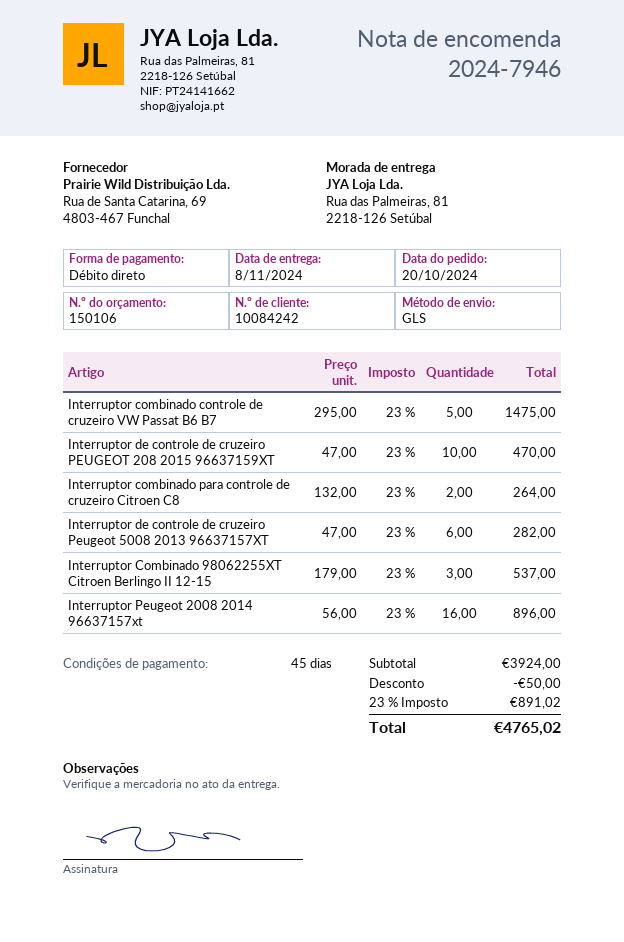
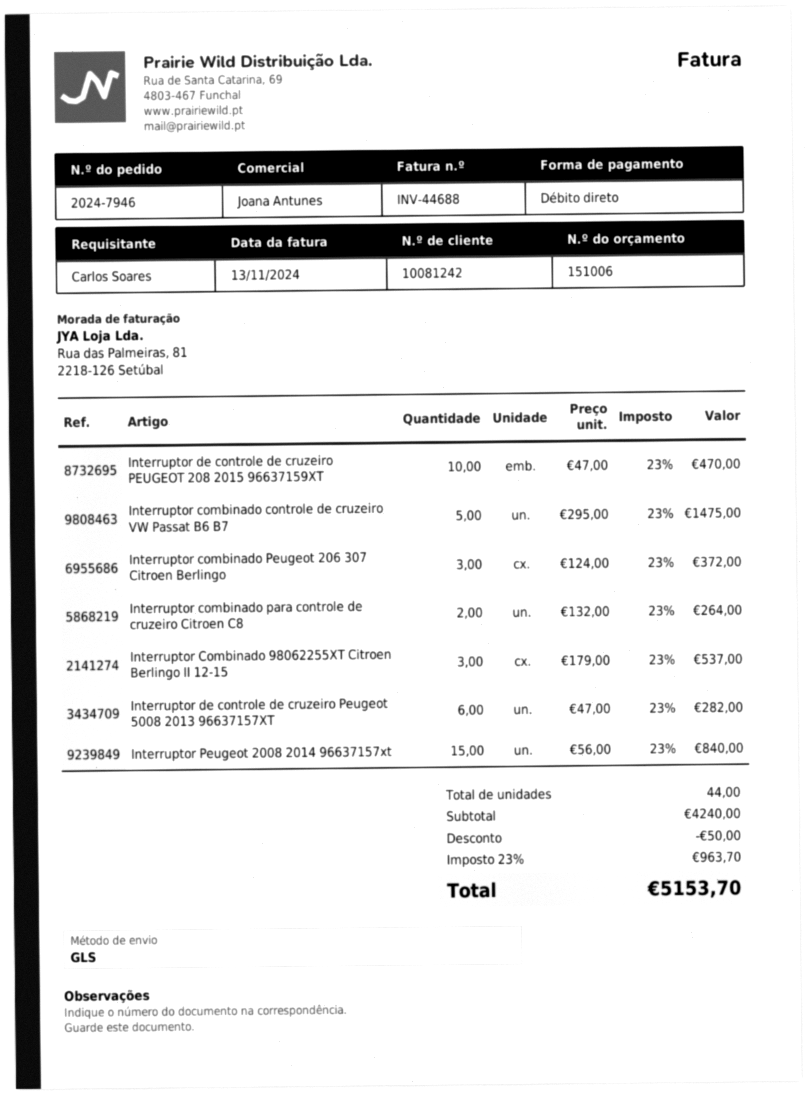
quote number: 150106 -> 151006
customer number: 10084242 -> 10081242
Interruptor Peugeot 2008 2014 96637157xt: 16 x 56.00 = 896.00 -> 15 x 56.00 = 840.00
Interruptor combinado Peugeot 206 307 Citroen Berlingo: none -> 3 x 124.00 = 372.00
subtotal: 3924.00 -> 4240.00
tax: 23% = 891.02 -> 23% = 963.70
total: 4765.02 -> 5153.70

